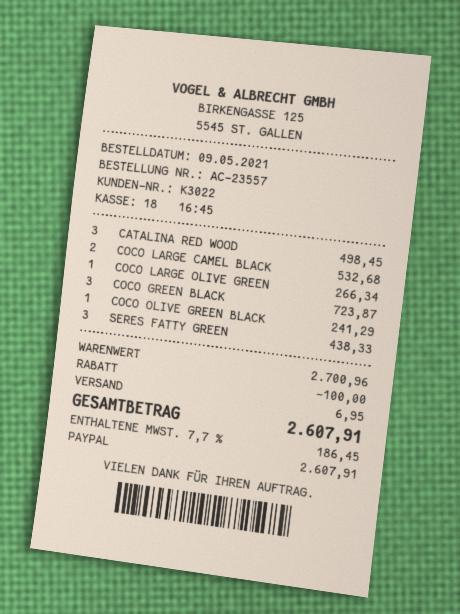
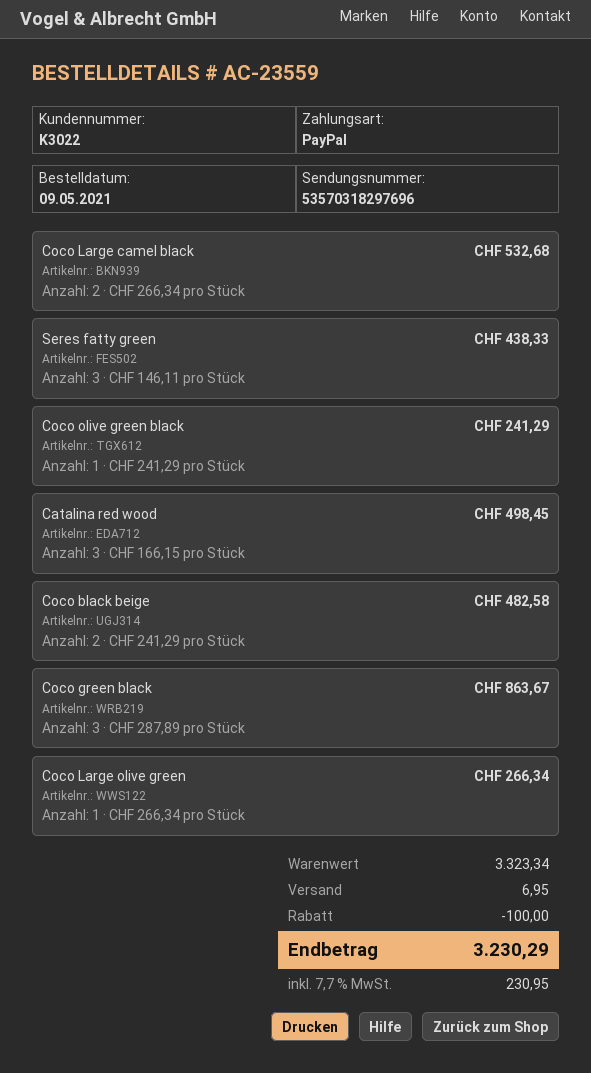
order number: AC-23557 -> AC-23559
COCO GREEN BLACK: 3 for 723.87 -> 3 for 863.67
Coco black beige: none -> 2 for 482.58
subtotal: 2700.96 -> 3323.34
tax: 7.7% = 186.45 -> 7.7% = 230.95
total: 2607.91 -> 3230.29

